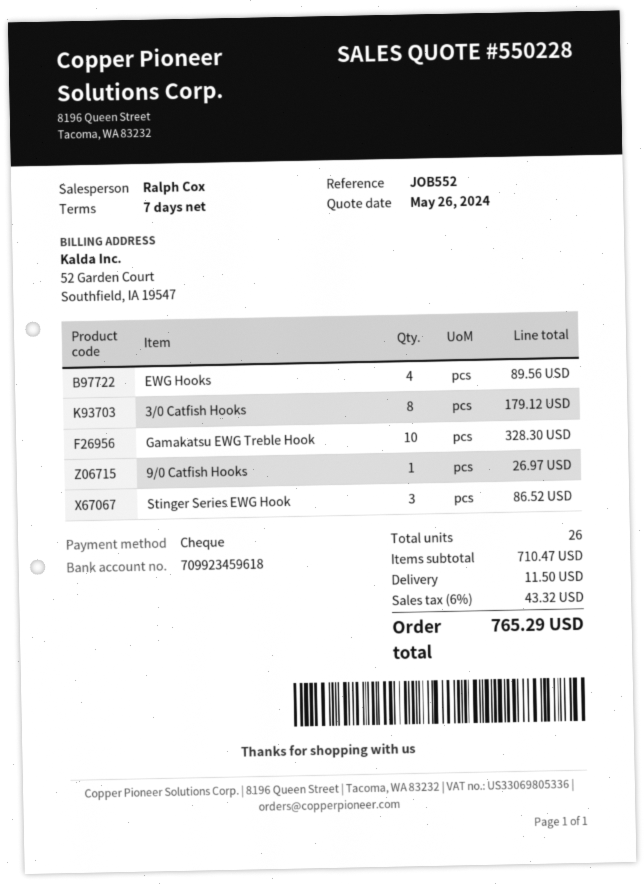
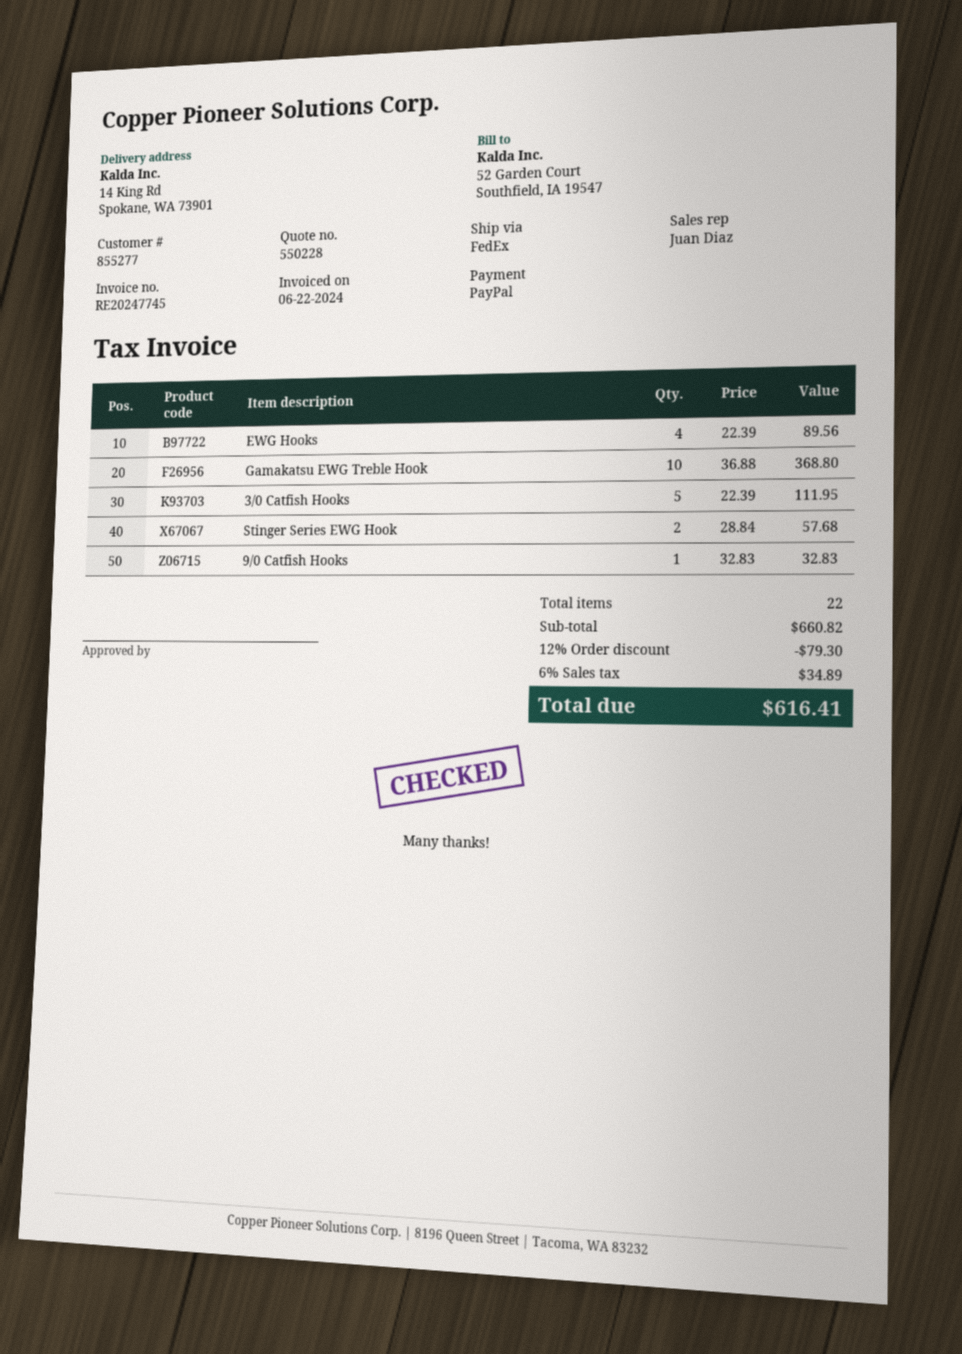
sales rep: Ralph Cox -> Juan Diaz
payment method: cheque -> PayPal
3/0 Catfish Hooks: 8 for 179.12 -> 5 for 111.95
Gamakatsu EWG Treble Hook: 10 for 328.30 -> 10 for 368.80
9/0 Catfish Hooks: 1 for 26.97 -> 1 for 32.83
Stinger Series EWG Hook: 3 for 86.52 -> 2 for 57.68
total quantity: 26 -> 22
subtotal: 710.47 -> 660.82
discount: none -> 12% = 79.30
shipping: 11.50 -> none
tax: 6% = 43.32 -> 6% = 34.89
total: 765.29 -> 616.41

